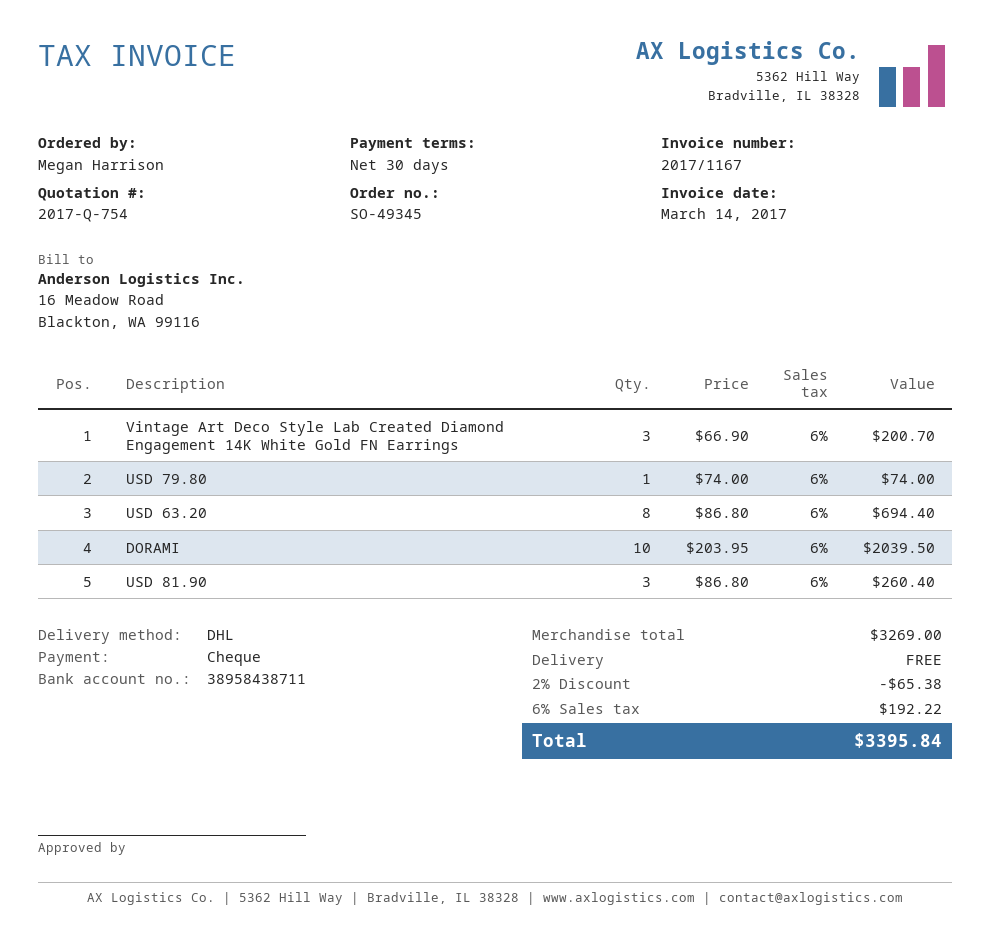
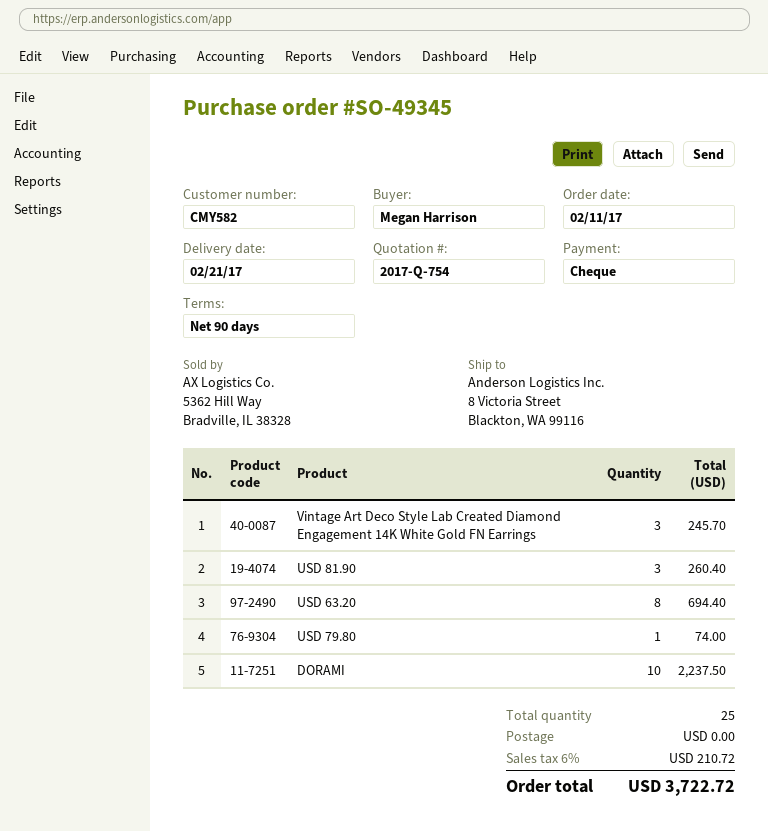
payment terms: 30 days -> 90 days
Vintage Art Deco Style Lab Created Diamond Engagement 14K White Gold FN Earrings: 3 for 200.70 -> 3 for 245.70
DORAMI: 10 for 2039.50 -> 10 for 2237.50
discount: 2% = 65.38 -> none
tax: 6% = 192.22 -> 6% = 210.72
total: 3395.84 -> 3722.72

